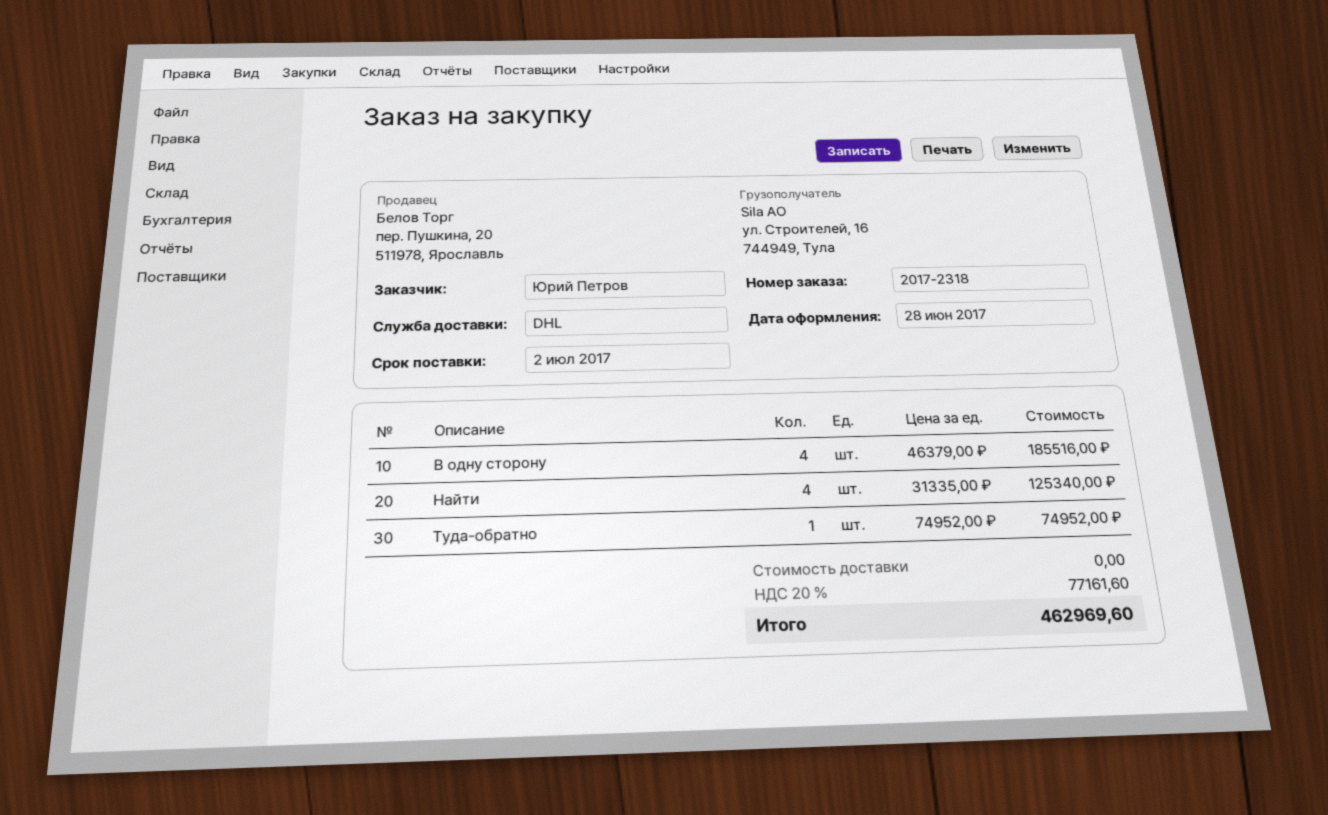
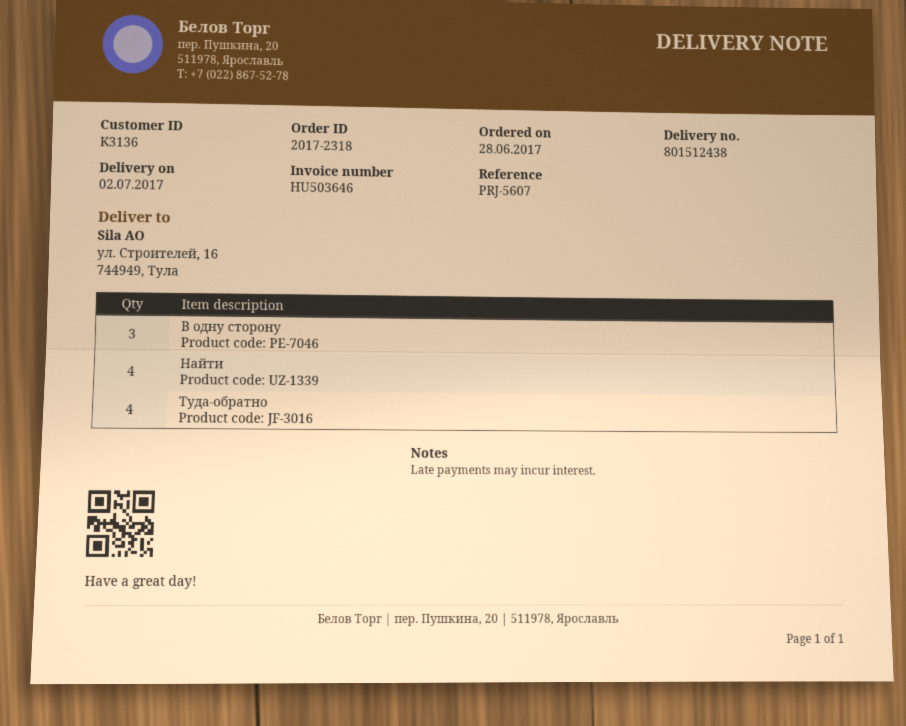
В одну сторону: 4 -> 3
Туда-обратно: 1 -> 4

